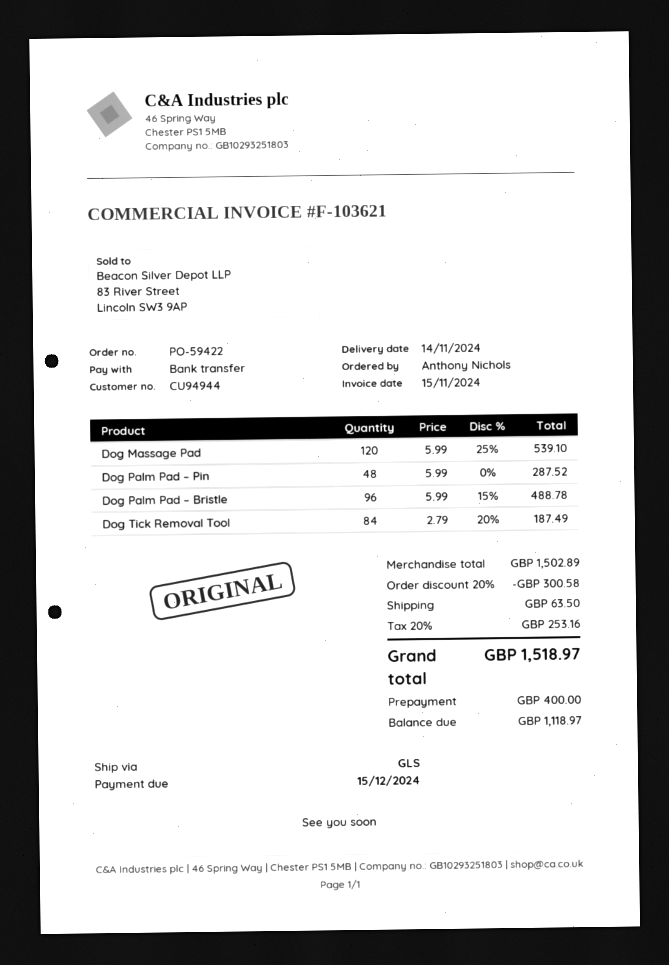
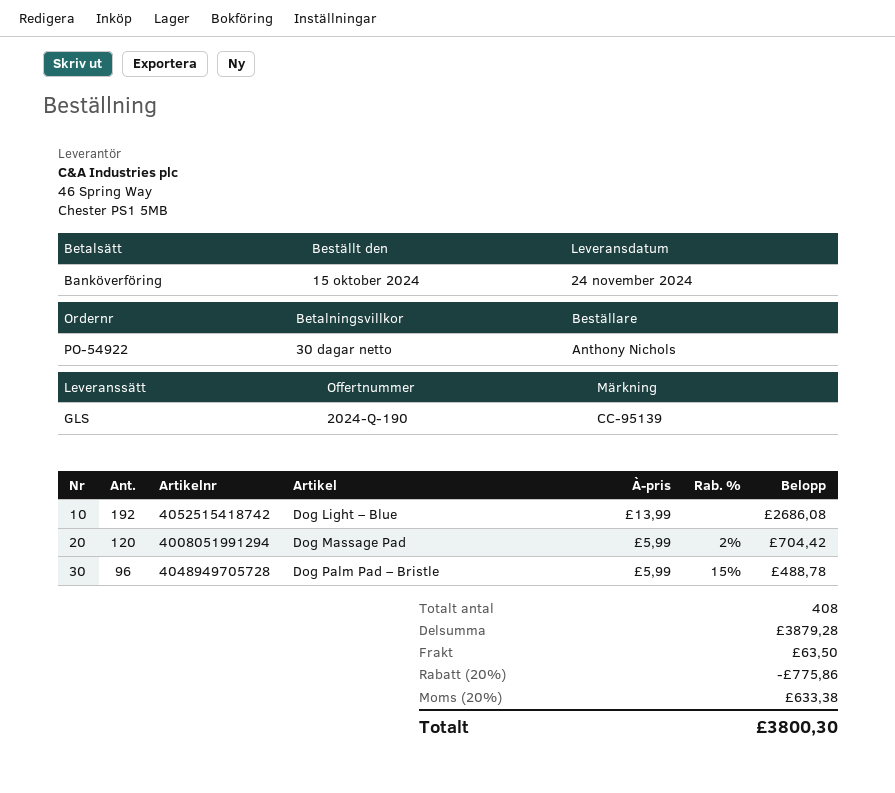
order number: PO-59422 -> PO-54922
delivery date: 2024-11-14 -> 2024-11-24
Dog Massage Pad: 120 x 5.99 - 25% = 539.10 -> 120 x 5.99 - 2% = 704.42
Dog Palm Pad – Pin: 48 x 5.99 = 287.52 -> none
Dog Tick Removal Tool: 84 x 2.79 - 20% = 187.49 -> none
Dog Light – Blue: none -> 192 x 13.99 = 2686.08
subtotal: 1502.89 -> 3879.28
discount: 20% = 300.58 -> 20% = 775.86
tax: 20% = 253.16 -> 20% = 633.38
total: 1518.97 -> 3800.30

